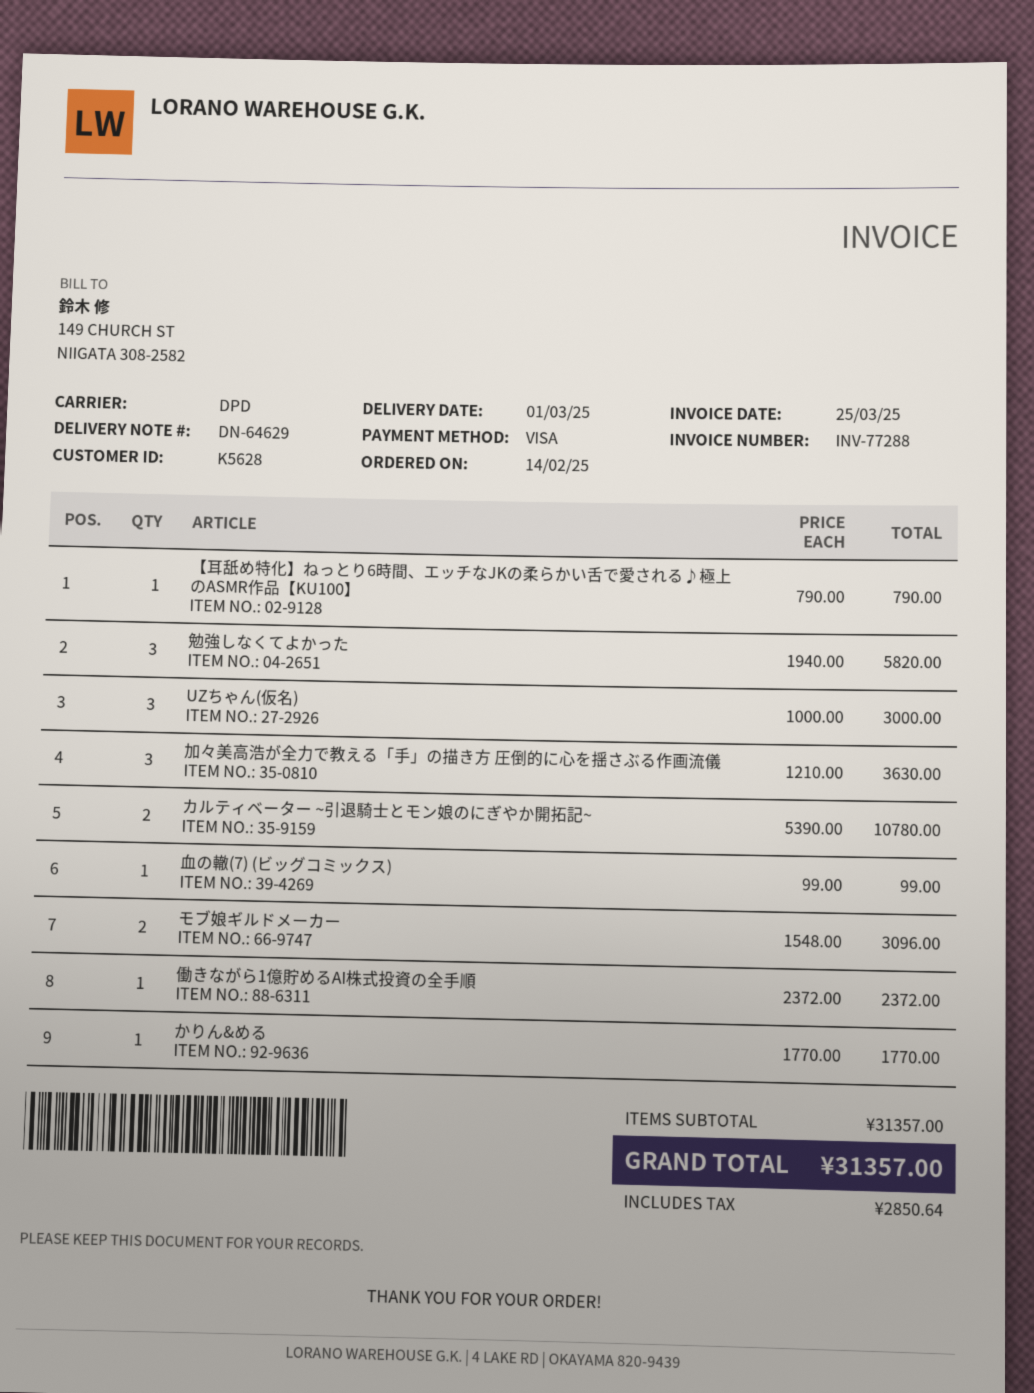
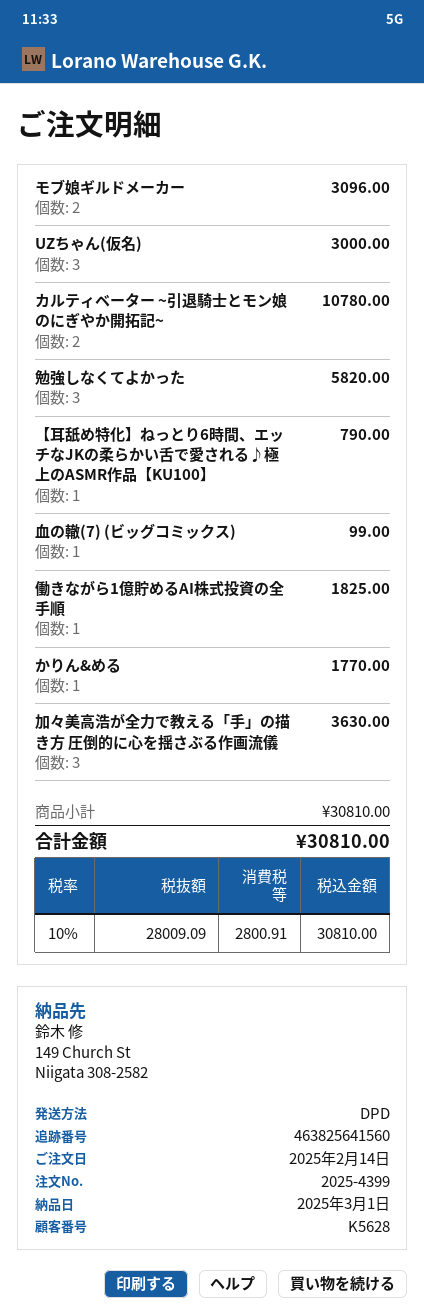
働きながら1億貯めるAI株式投資の全手順: 1 for 2372.00 -> 1 for 1825.00
subtotal: 31357.00 -> 30810.00
tax: 2850.64 -> 2800.91
total: 31357.00 -> 30810.00

